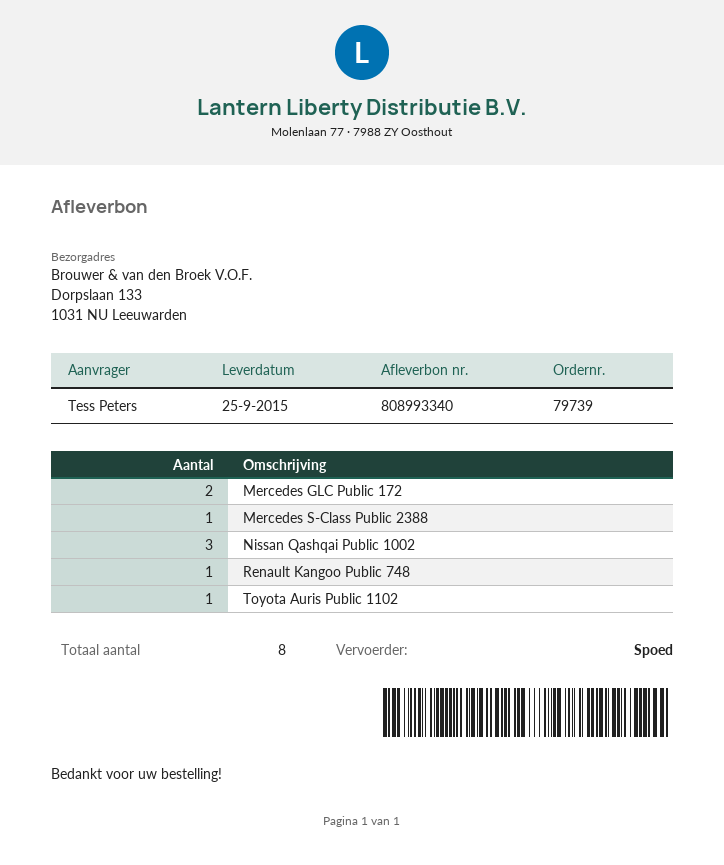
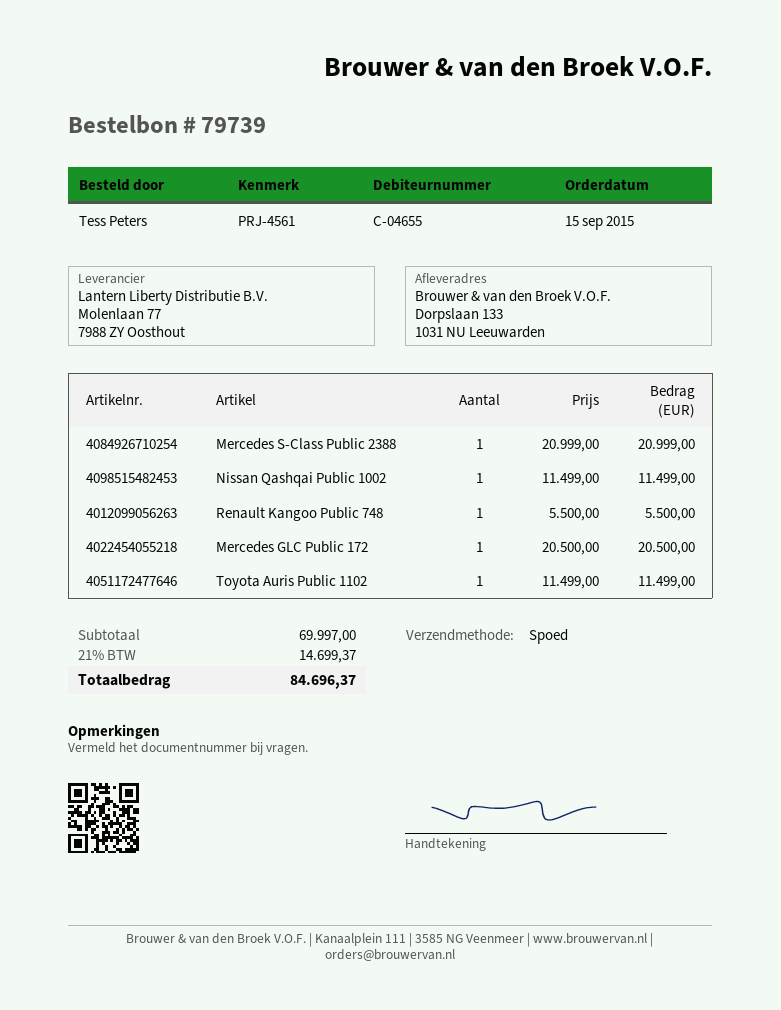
Mercedes GLC Public 172: 2 -> 1
Nissan Qashqai Public 1002: 3 -> 1

